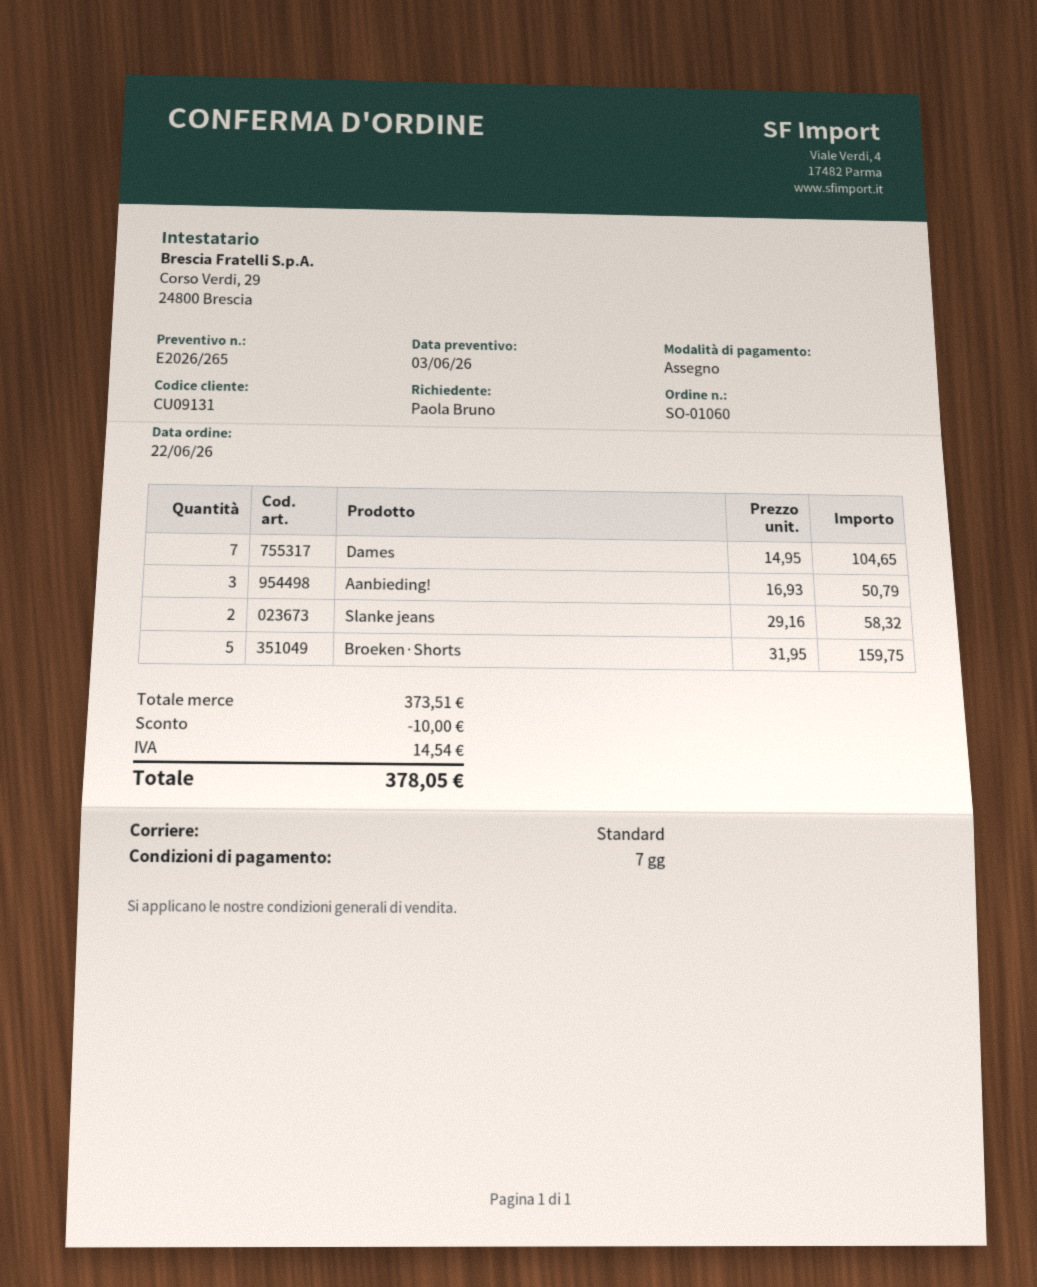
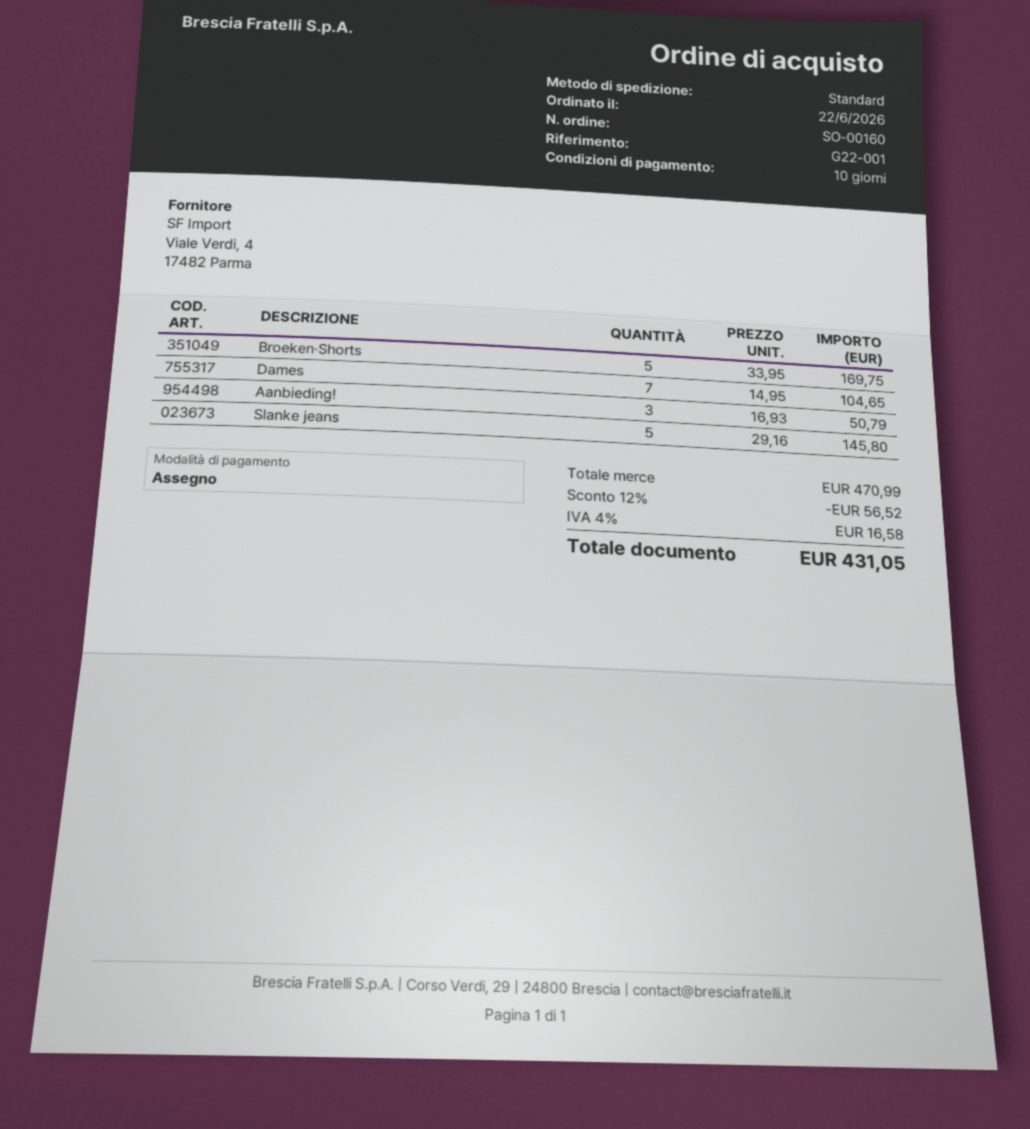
order number: SO-01060 -> SO-00160
payment terms: 7 days -> 10 days
Slanke jeans: 2 x 29.16 = 58.32 -> 5 x 29.16 = 145.80
Broeken·Shorts: 5 x 31.95 = 159.75 -> 5 x 33.95 = 169.75
subtotal: 373.51 -> 470.99
discount: 10.00 -> 56.52
tax: 14.54 -> 16.58
total: 378.05 -> 431.05

